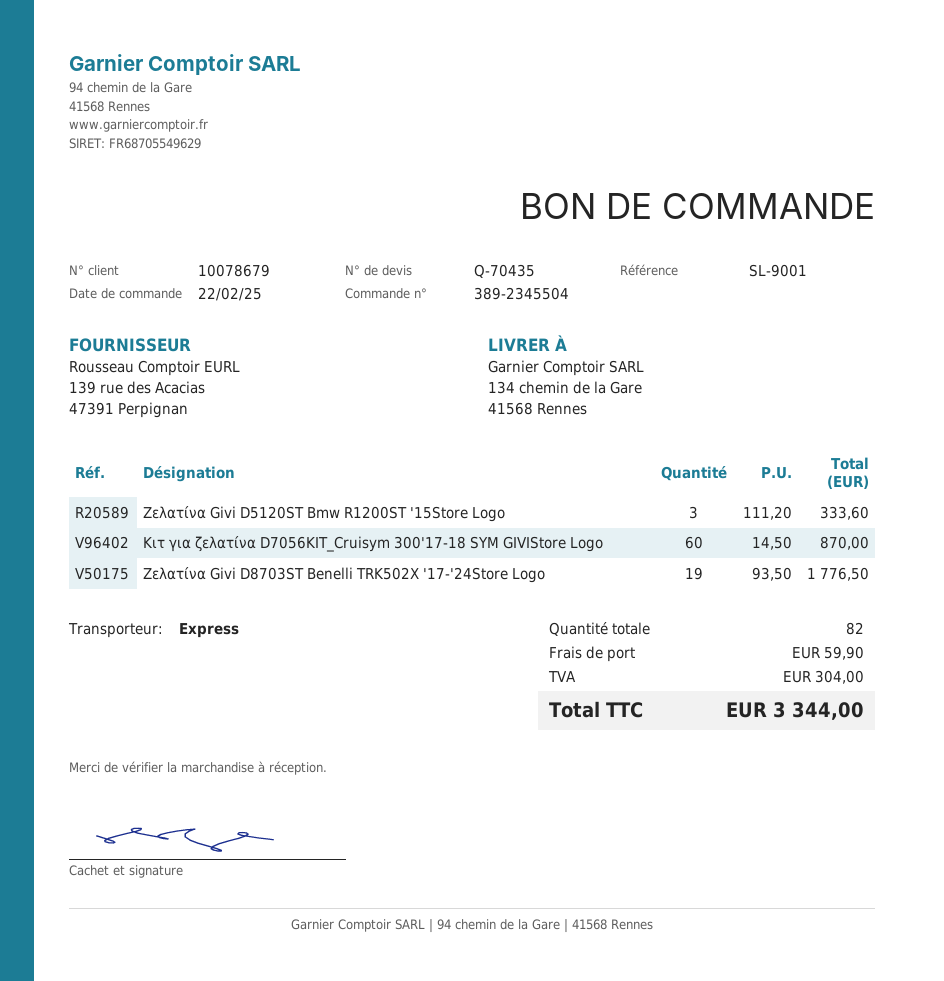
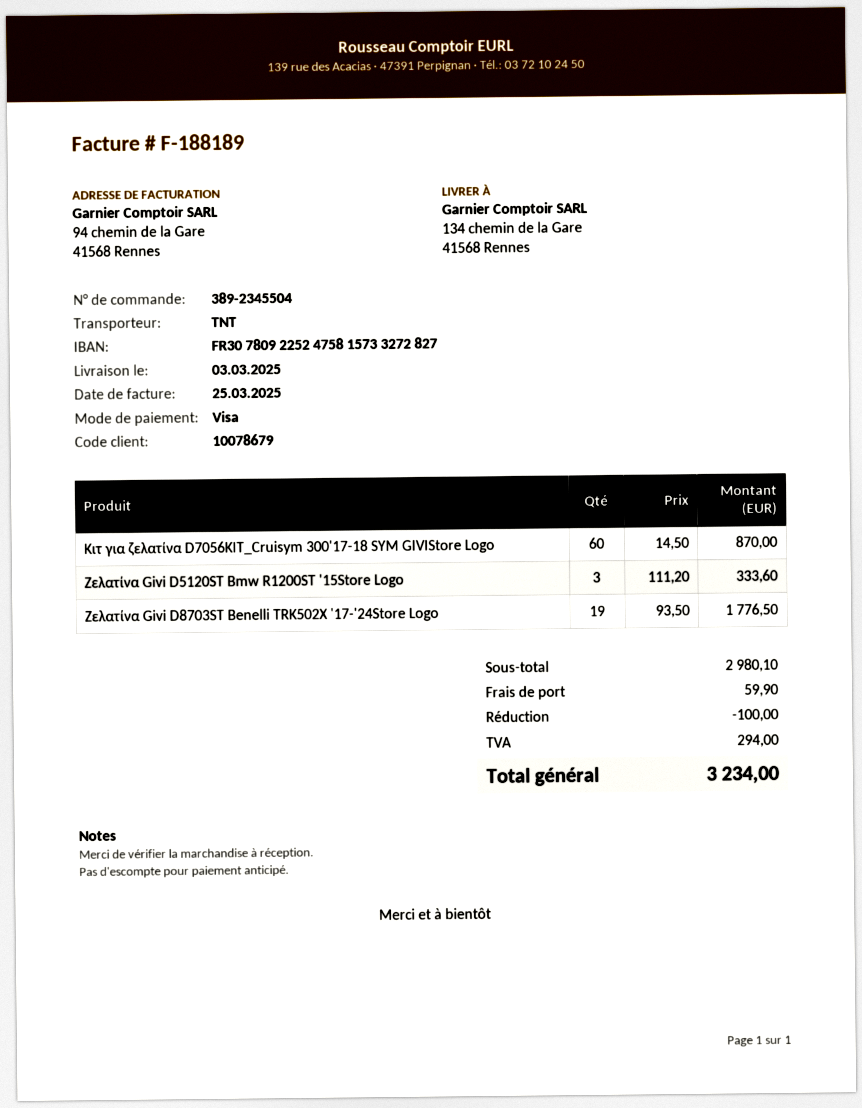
shipping method: express -> TNT
discount: none -> 100.00
tax: 304.00 -> 294.00
total: 3344.00 -> 3234.00

